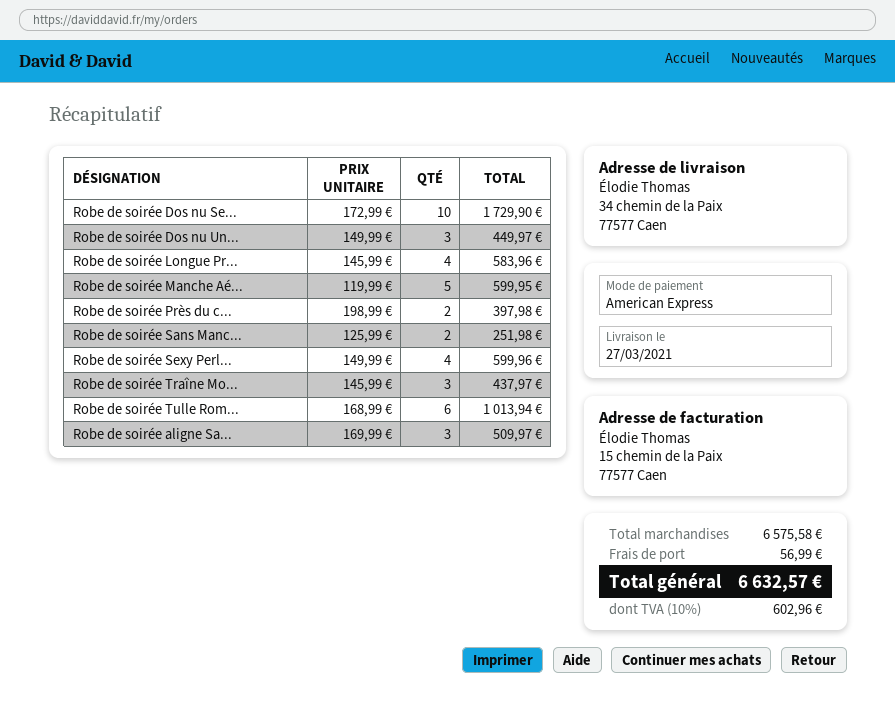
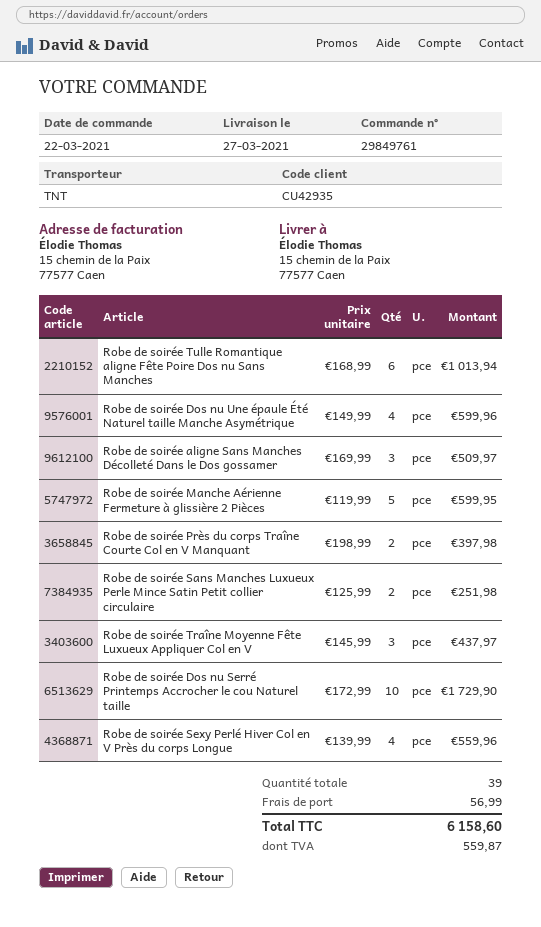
ship to: 34 chemin de la Paix, 77577 Caen -> 15 chemin de la Paix, 77577 Caen
Robe de soirée Dos nu Un...: 3 x 149.99 = 449.97 -> 4 x 149.99 = 599.96
Robe de soirée Longue Pr...: 4 x 145.99 = 583.96 -> none
Robe de soirée Sexy Perl...: 4 x 149.99 = 599.96 -> 4 x 139.99 = 559.96
tax: 602.96 -> 559.87
total: 6632.57 -> 6158.60

